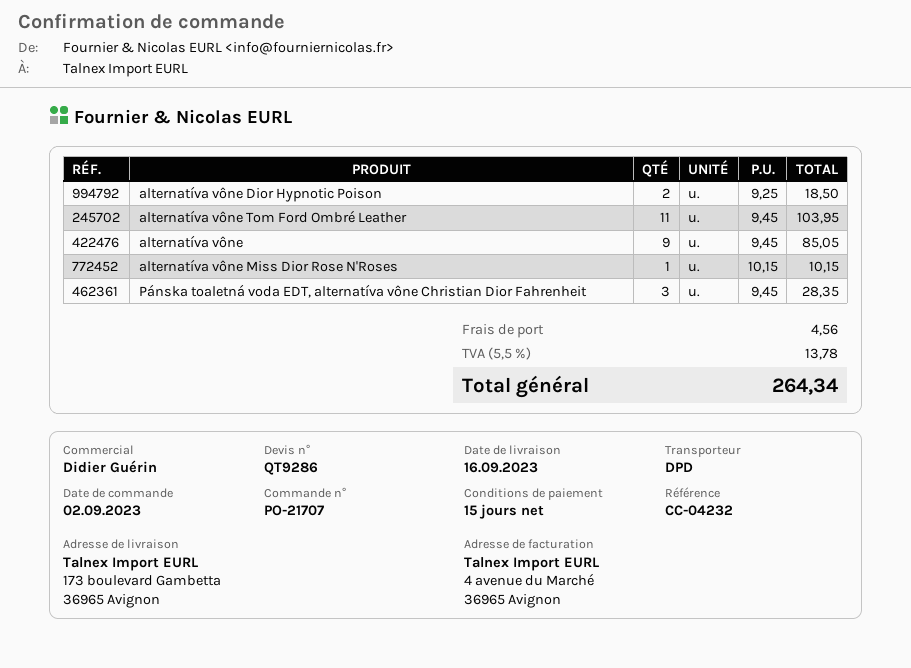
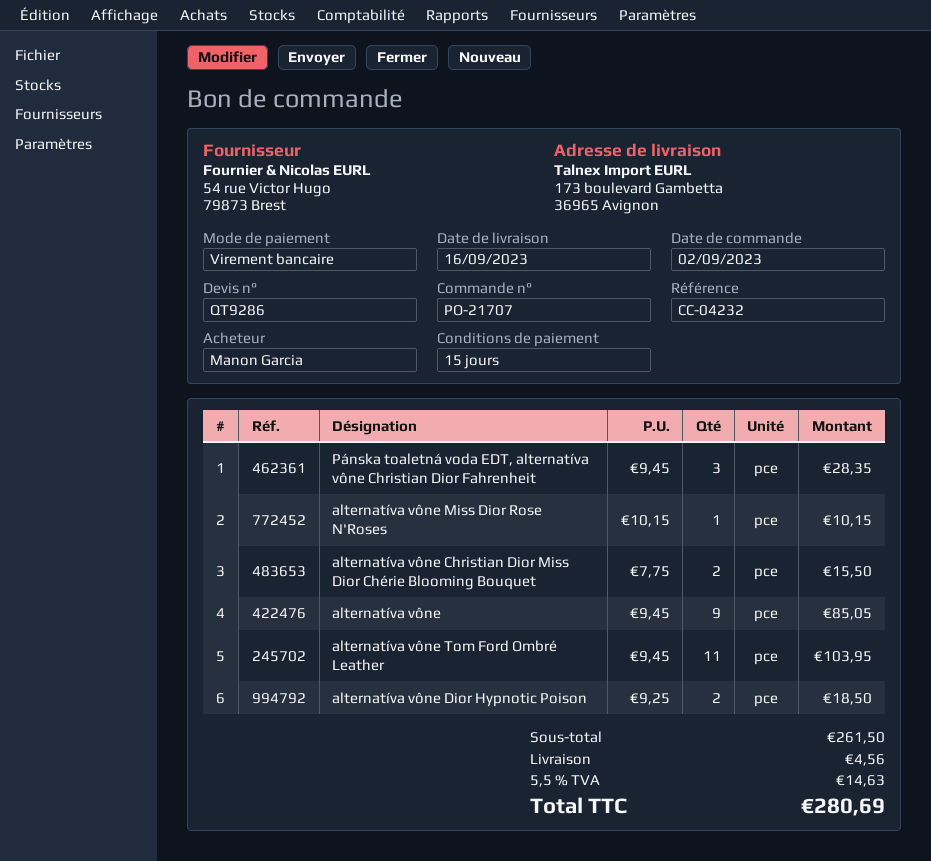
alternatíva vône Christian Dior Miss Dior Chérie Blooming Bouquet: none -> 2 x 7.75 = 15.50
tax: 5.5% = 13.78 -> 5.5% = 14.63
total: 264.34 -> 280.69

